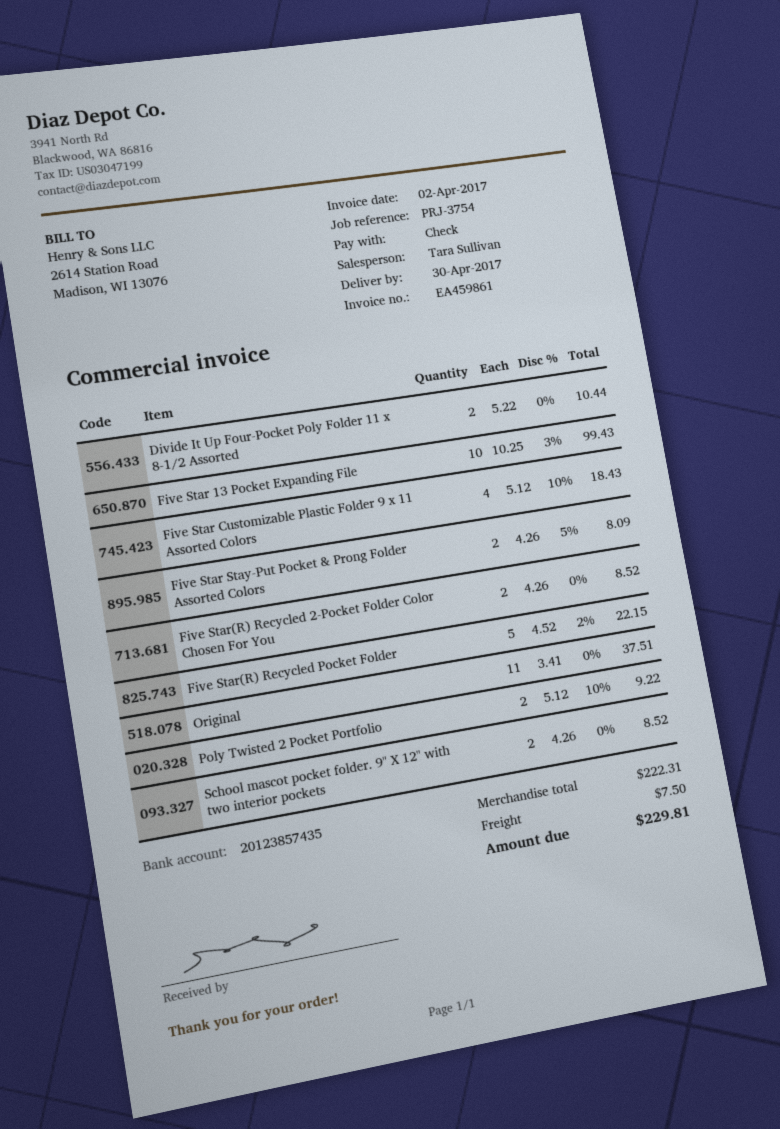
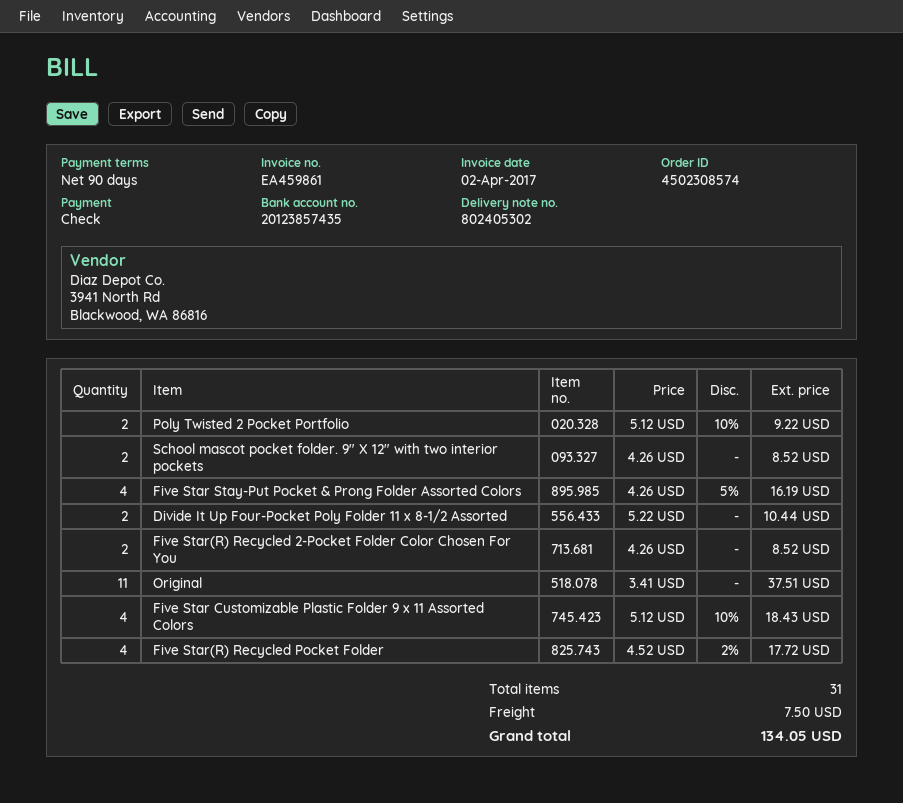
Five Star 13 Pocket Expanding File: 10 x 10.25 - 3% = 99.43 -> none
Five Star Stay-Put Pocket & Prong Folder Assorted Colors: 2 x 4.26 - 5% = 8.09 -> 4 x 4.26 - 5% = 16.19
Five Star(R) Recycled Pocket Folder: 5 x 4.52 - 2% = 22.15 -> 4 x 4.52 - 2% = 17.72
total: 229.81 -> 134.05

